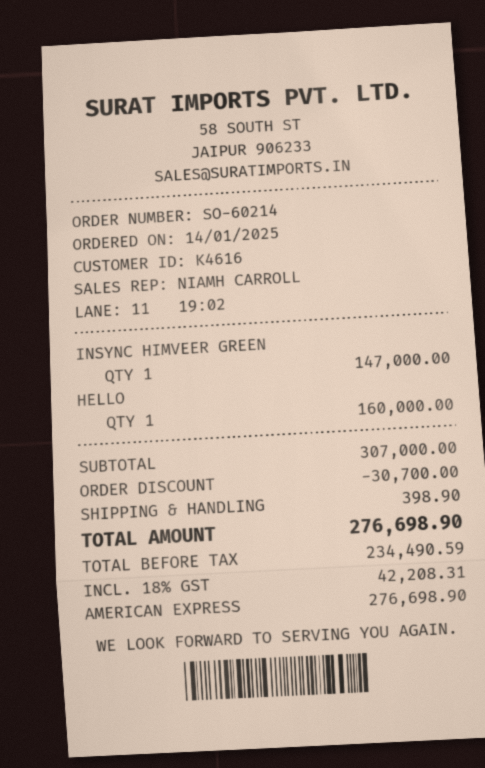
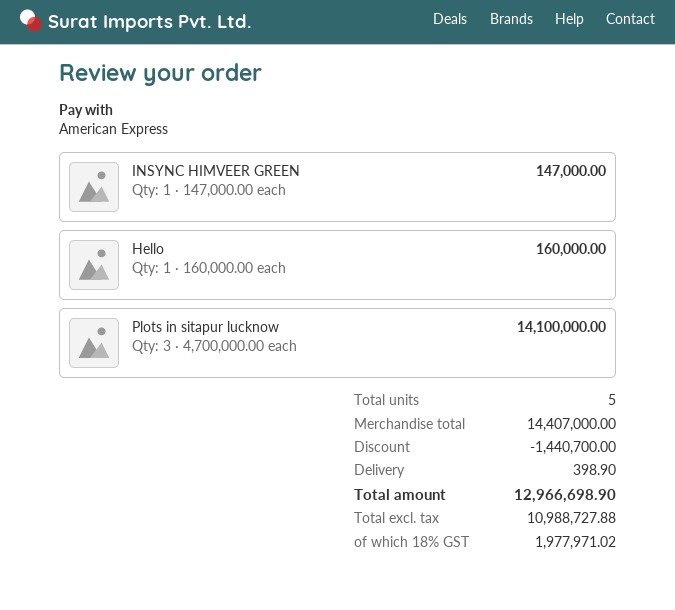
Plots in sitapur lucknow: none -> 3 for 14100000.00
subtotal: 307000.00 -> 14407000.00
discount: 30700.00 -> 1440700.00
net: 234490.59 -> 10988727.88
tax: 18% = 42208.31 -> 18% = 1977971.02
total: 276698.90 -> 12966698.90

